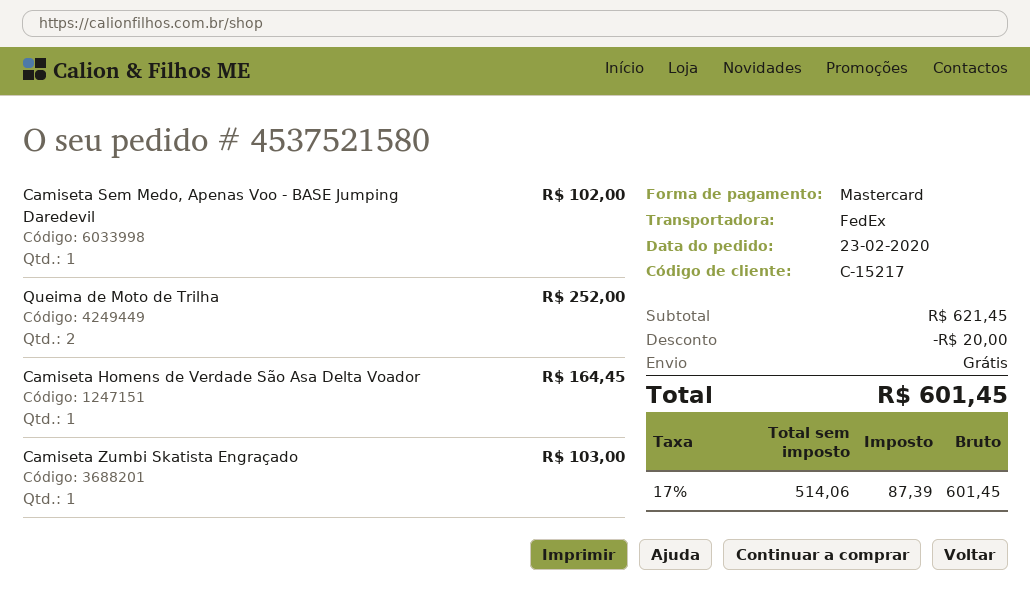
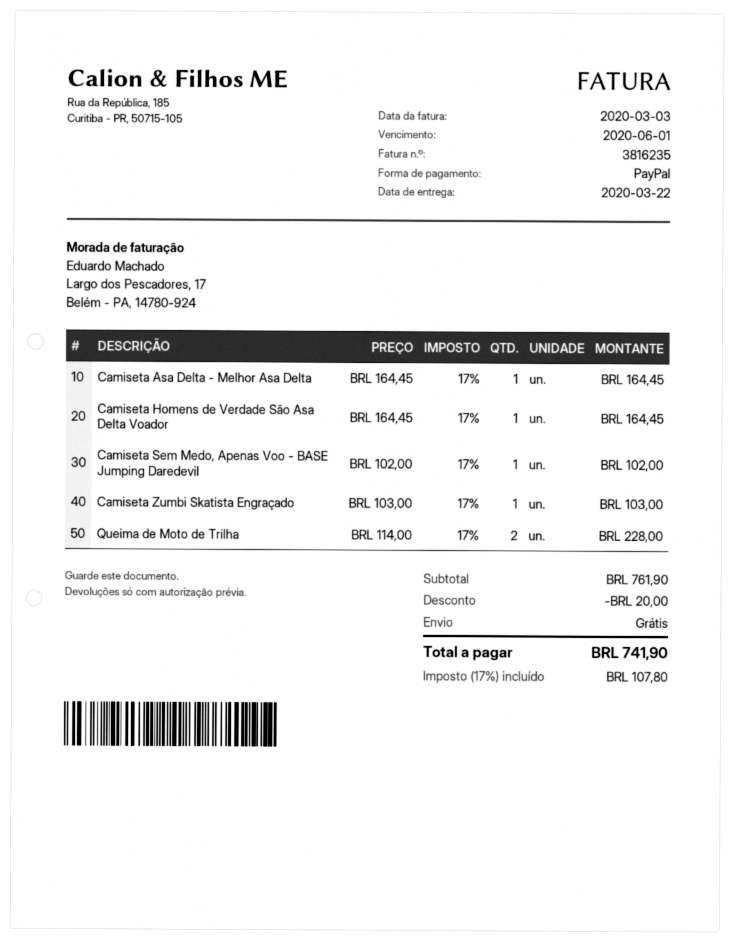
payment method: Mastercard -> PayPal
Queima de Moto de Trilha: 2 for 252.00 -> 2 for 228.00
Camiseta Asa Delta - Melhor Asa Delta: none -> 1 for 164.45
subtotal: 621.45 -> 761.90
tax: 17% = 87.39 -> 17% = 107.80
total: 601.45 -> 741.90

